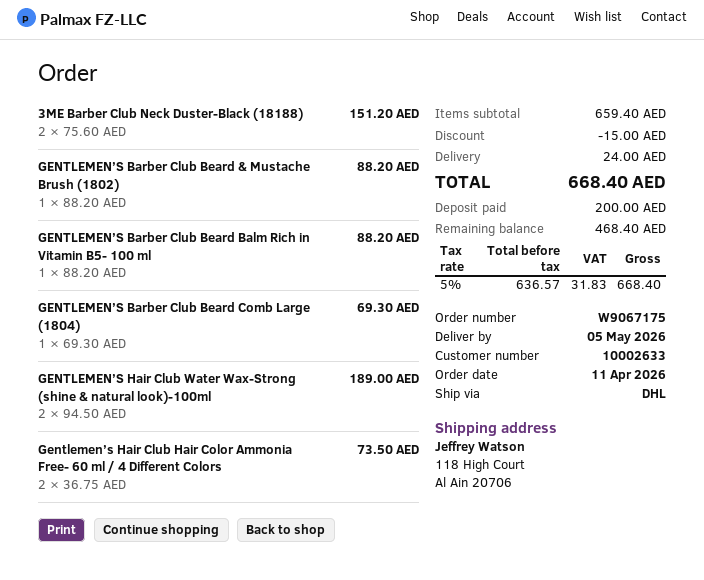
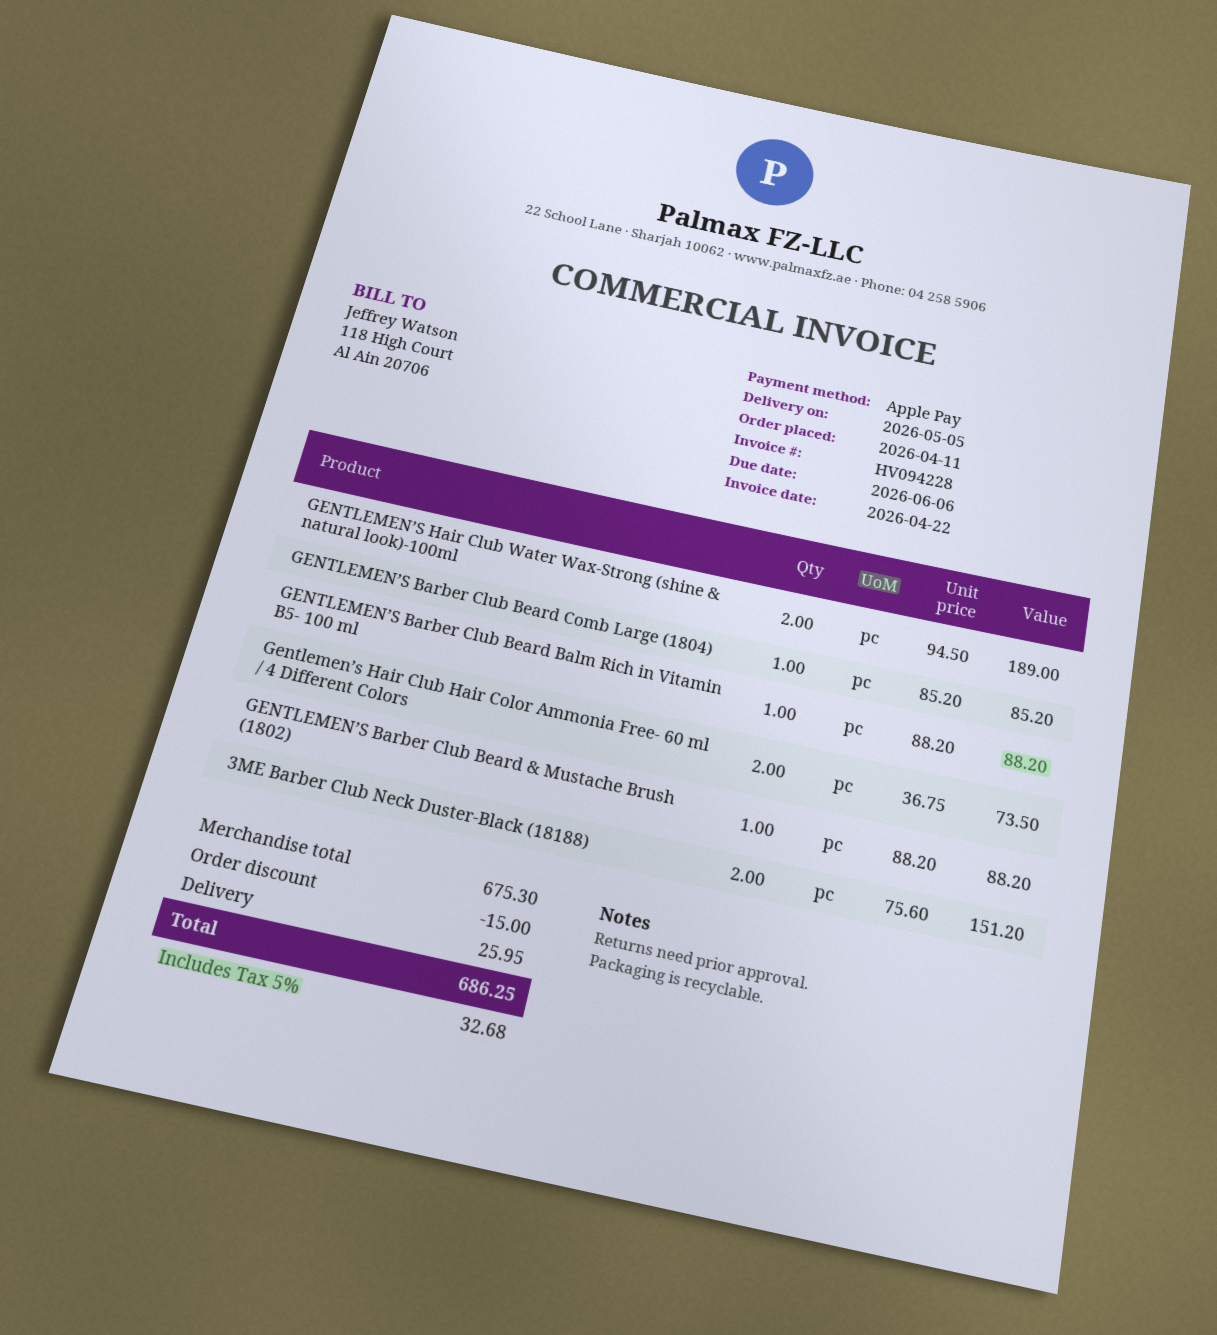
GENTLEMEN’S Barber Club Beard Comb Large (1804): 1 x 69.30 = 69.30 -> 1 x 85.20 = 85.20
subtotal: 659.40 -> 675.30
shipping: 24.00 -> 25.95
tax: 5% = 31.83 -> 5% = 32.68
total: 668.40 -> 686.25

